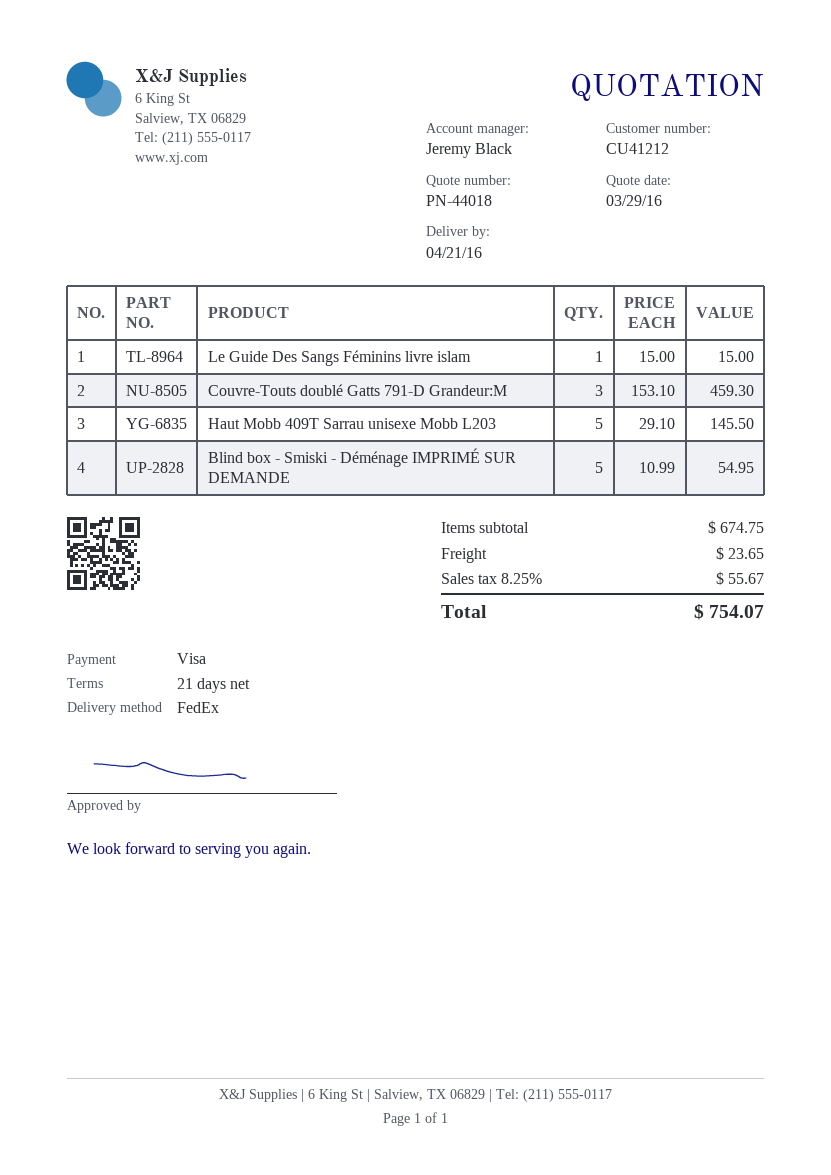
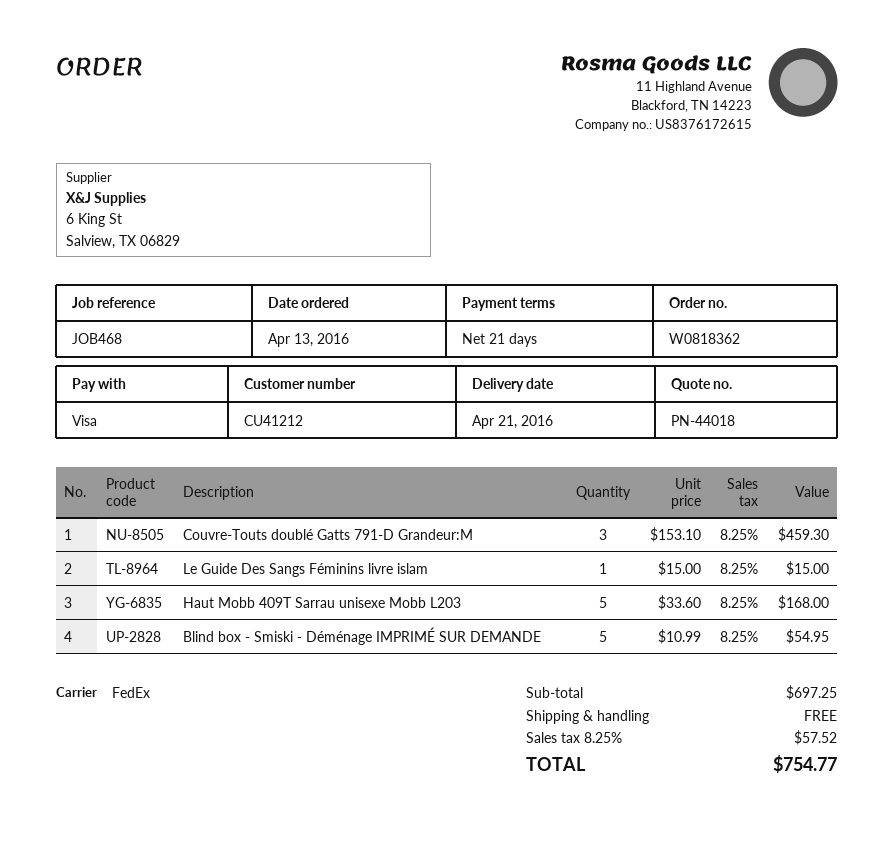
Haut Mobb 409T Sarrau unisexe Mobb L203: 5 x 29.10 = 145.50 -> 5 x 33.60 = 168.00
subtotal: 674.75 -> 697.25
shipping: 23.65 -> 0.00
tax: 8.25% = 55.67 -> 8.25% = 57.52
total: 754.07 -> 754.77

